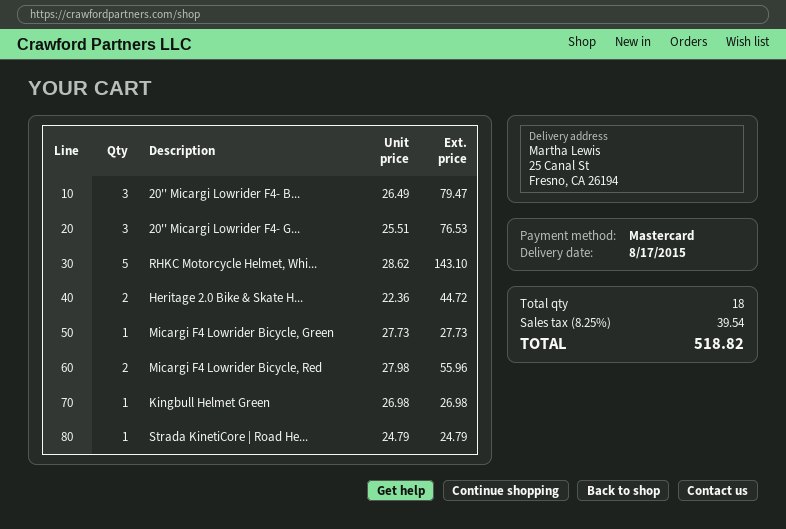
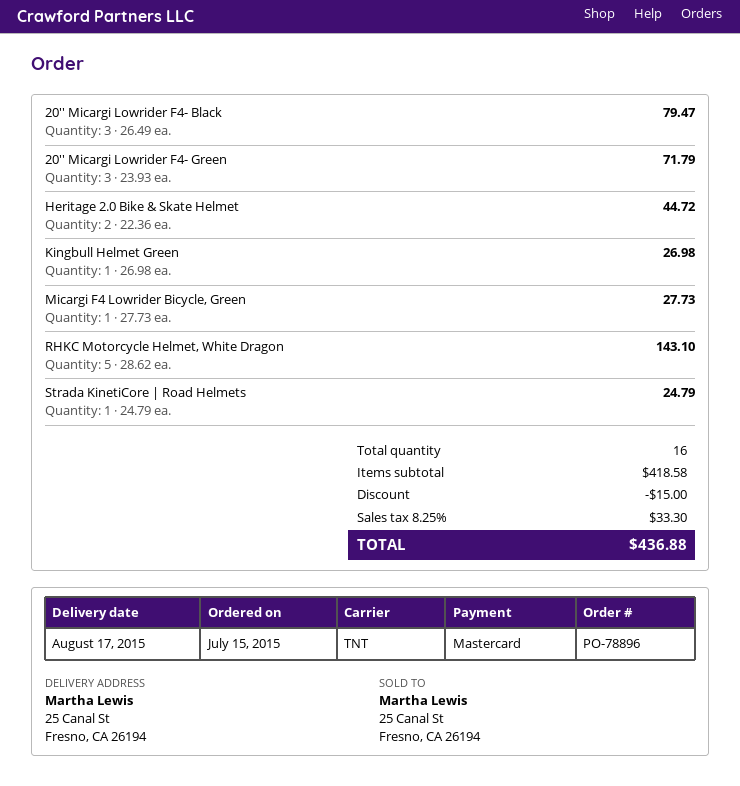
20'' Micargi Lowrider F4- G...: 3 x 25.51 = 76.53 -> 3 x 23.93 = 71.79
Micargi F4 Lowrider Bicycle, Red: 2 x 27.98 = 55.96 -> none
total quantity: 18 -> 16
discount: none -> 15.00
tax: 8.25% = 39.54 -> 8.25% = 33.30
total: 518.82 -> 436.88

